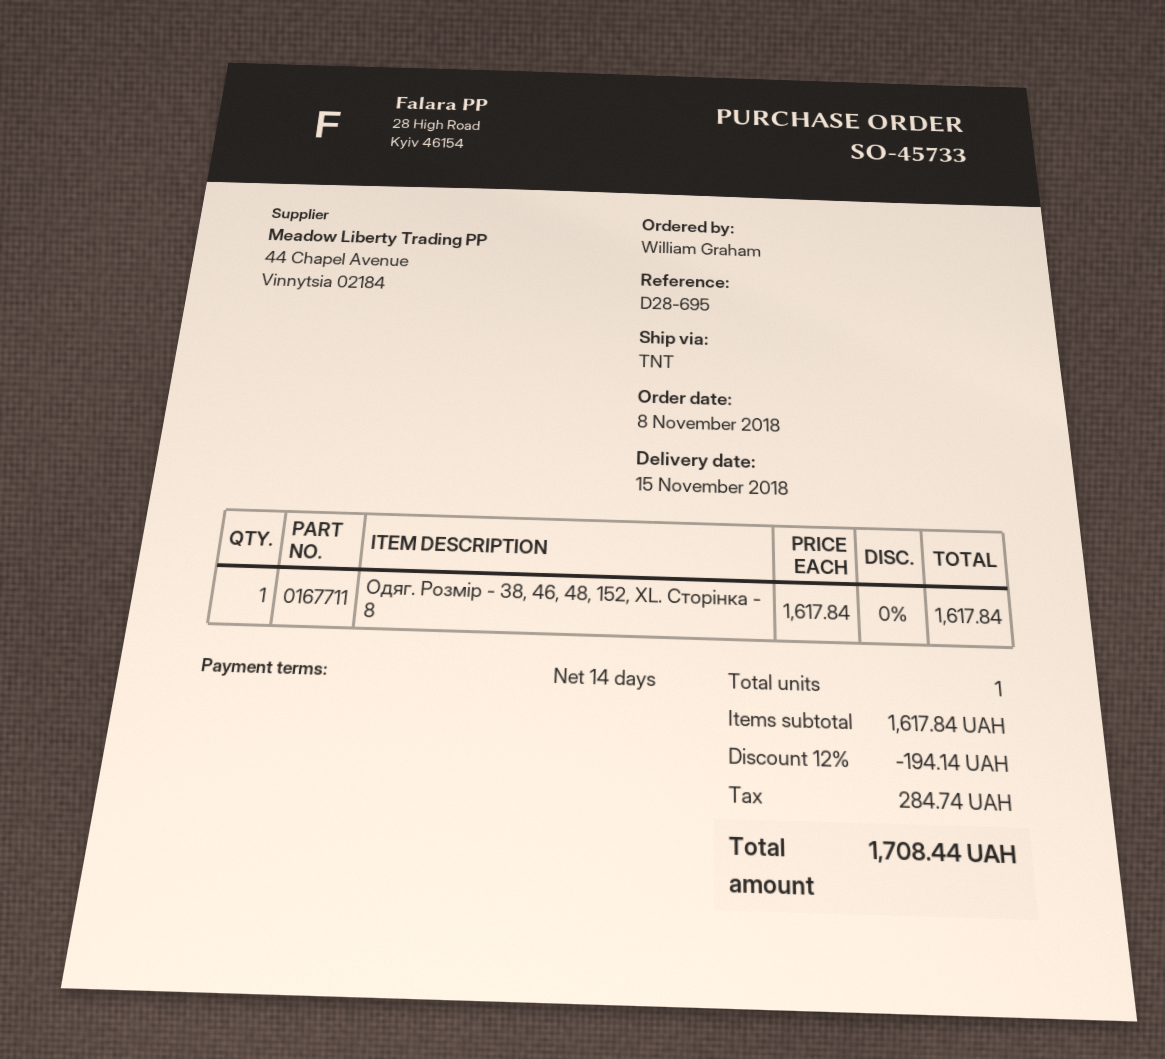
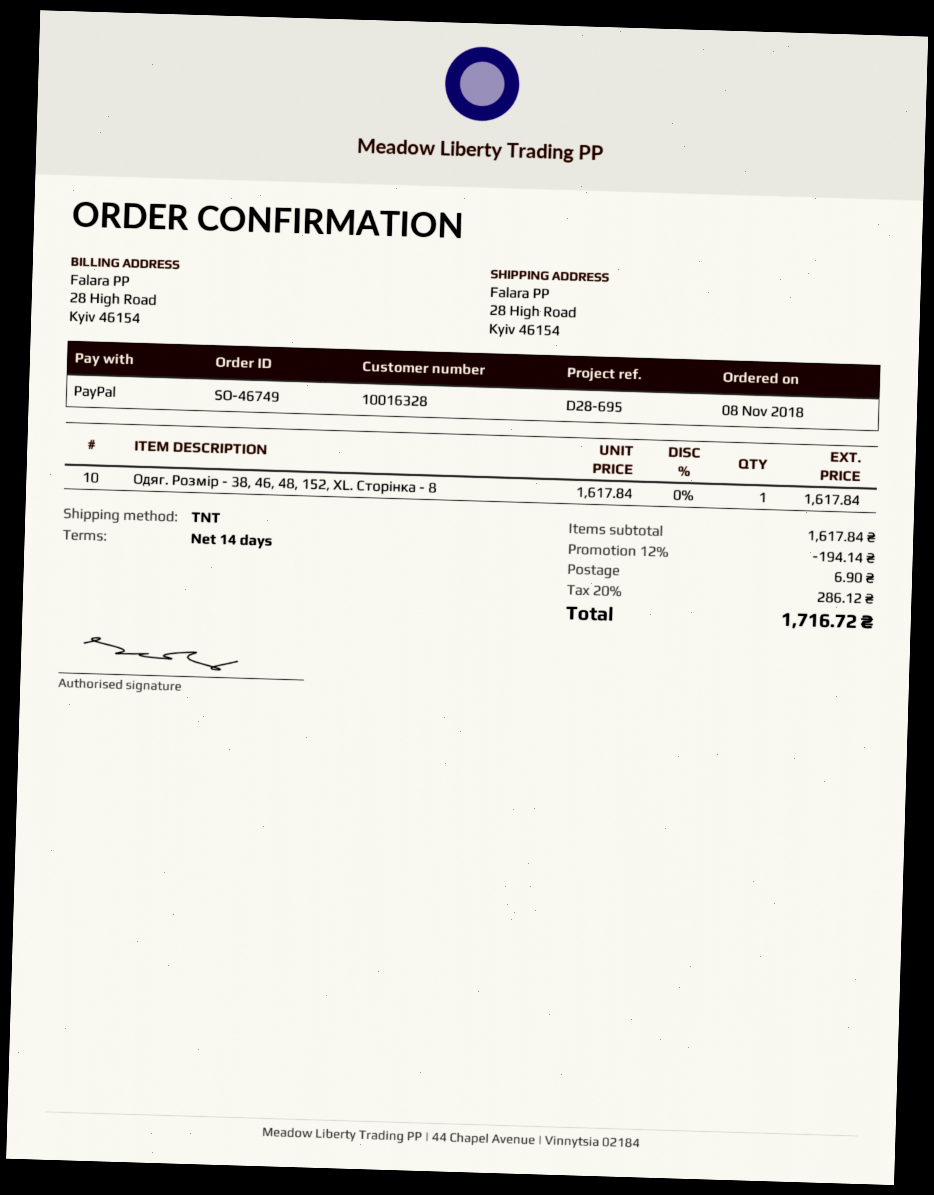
order number: SO-45733 -> SO-46749
shipping: none -> 6.90
tax: 284.74 -> 286.12
total: 1708.44 -> 1716.72

